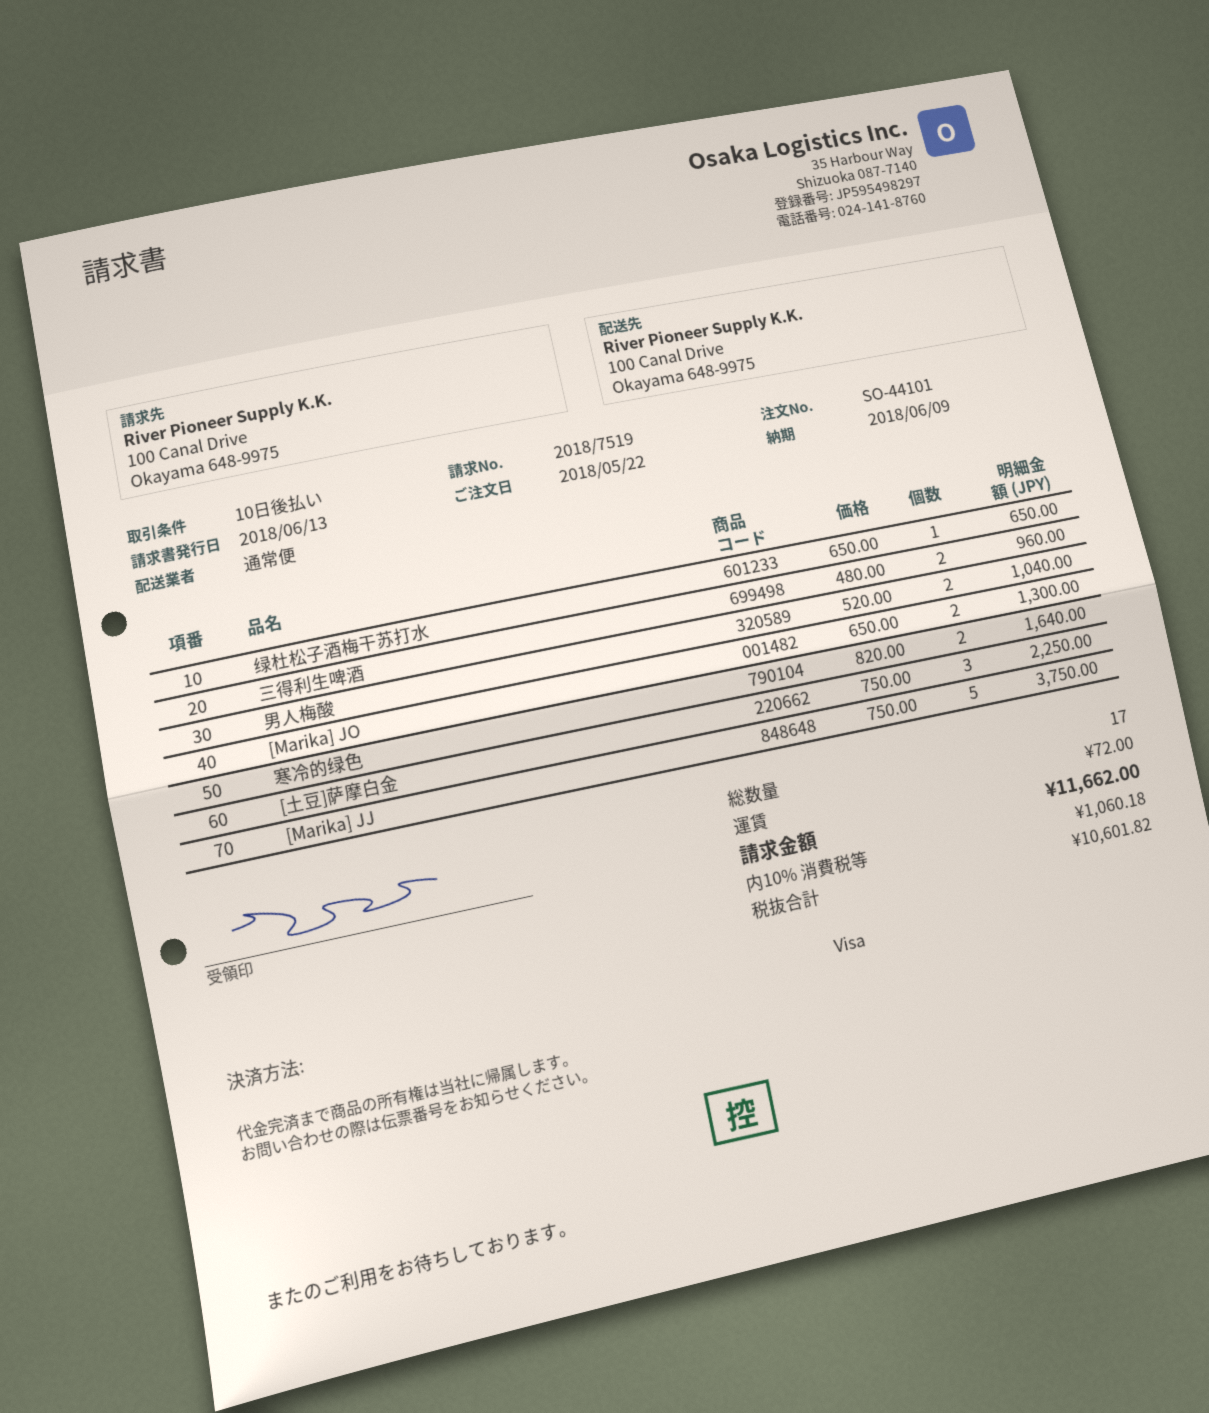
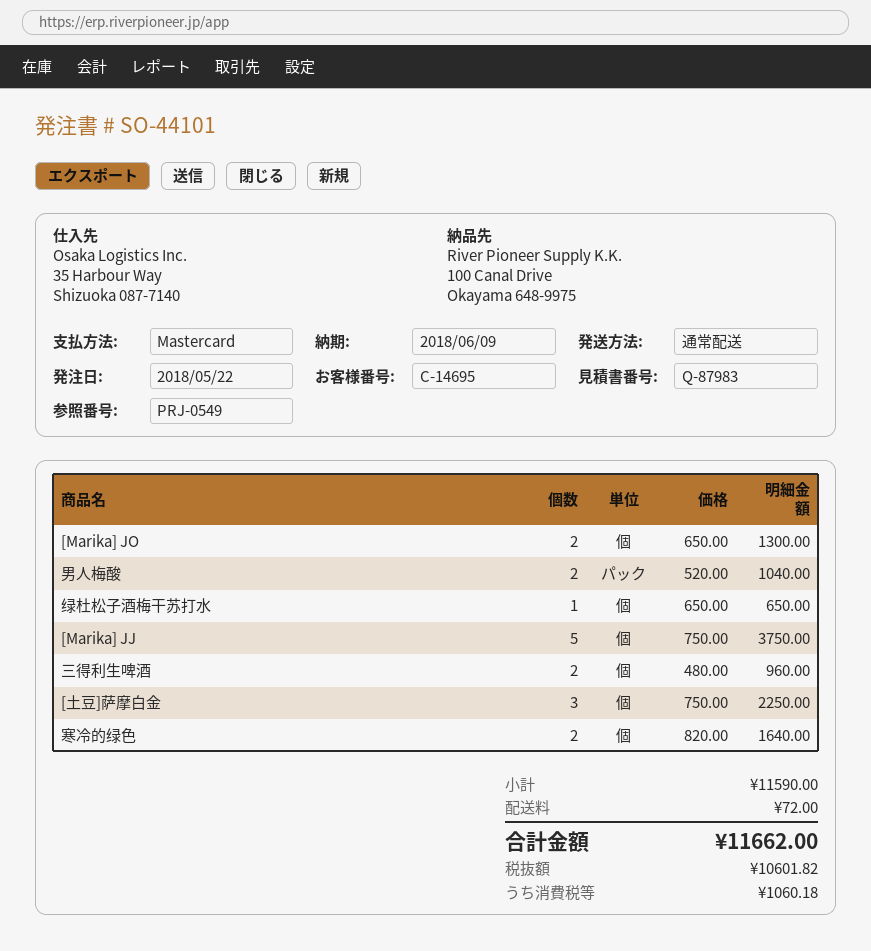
payment method: Visa -> Mastercard

